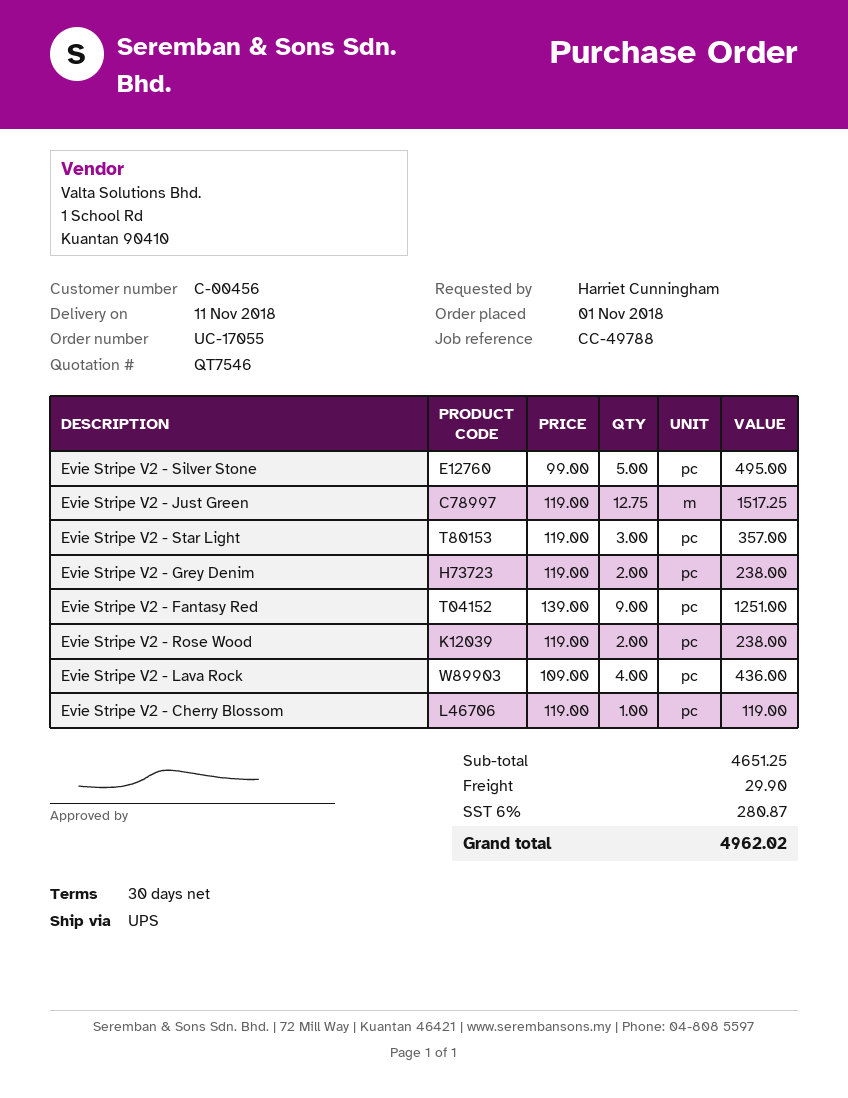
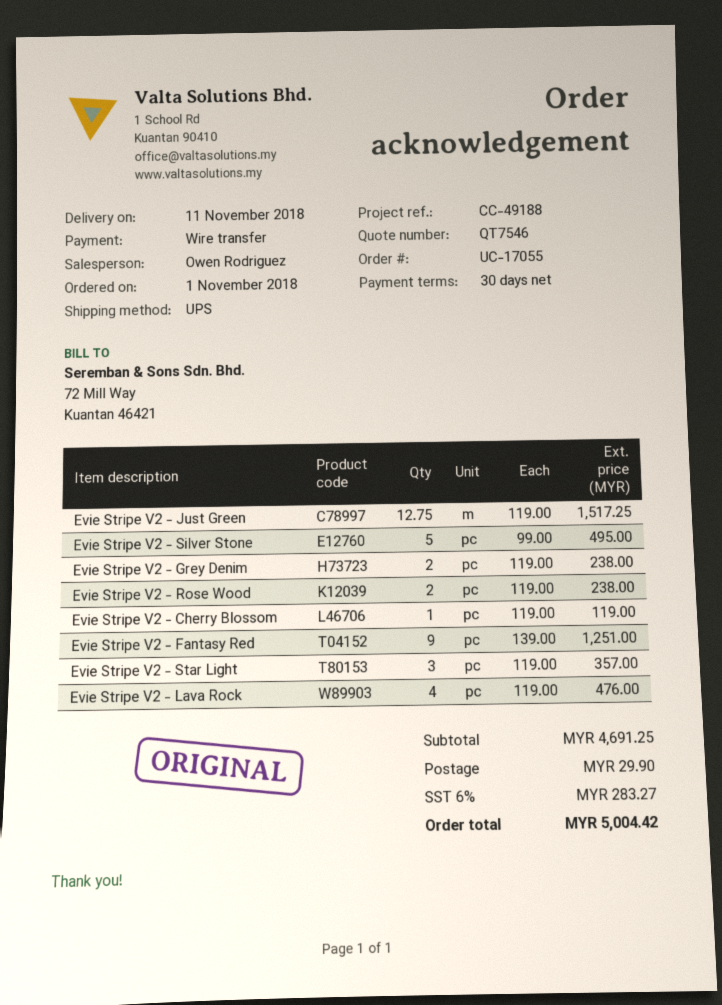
reference: CC-49788 -> CC-49188
Evie Stripe V2 - Lava Rock: 4 x 109.00 = 436.00 -> 4 x 119.00 = 476.00
subtotal: 4651.25 -> 4691.25
tax: 6% = 280.87 -> 6% = 283.27
total: 4962.02 -> 5004.42

